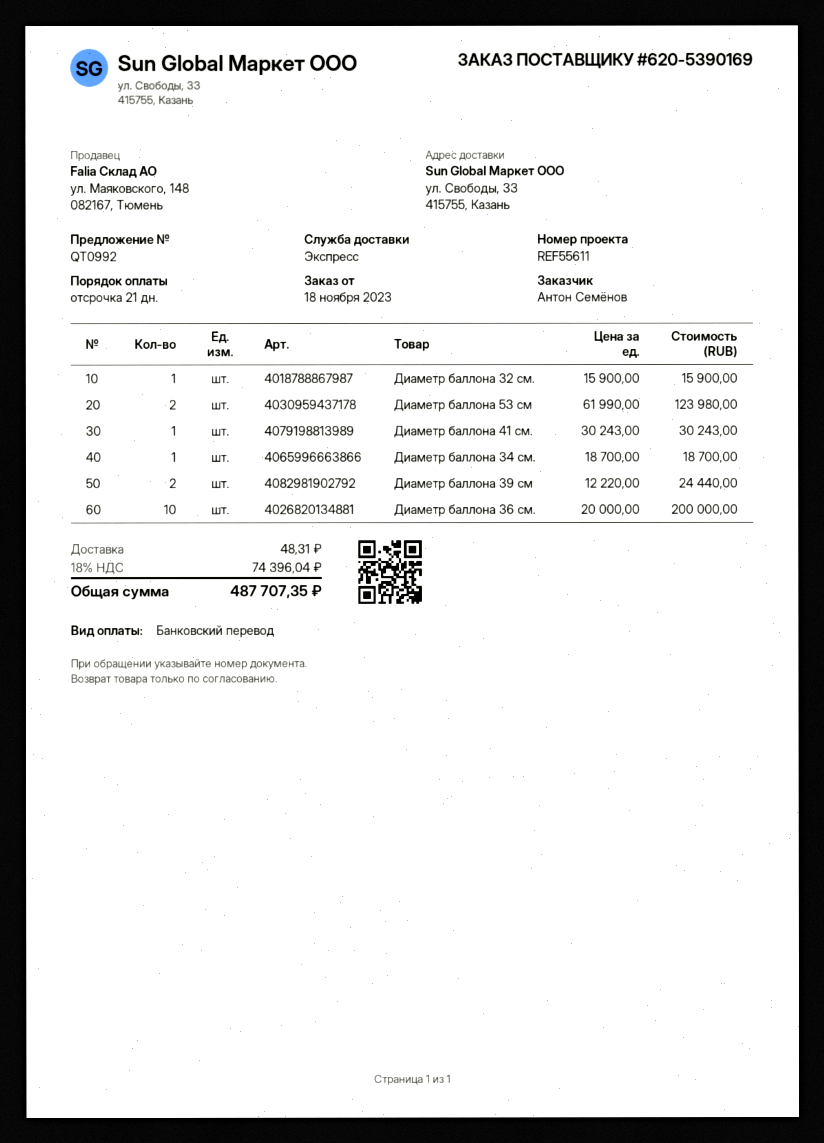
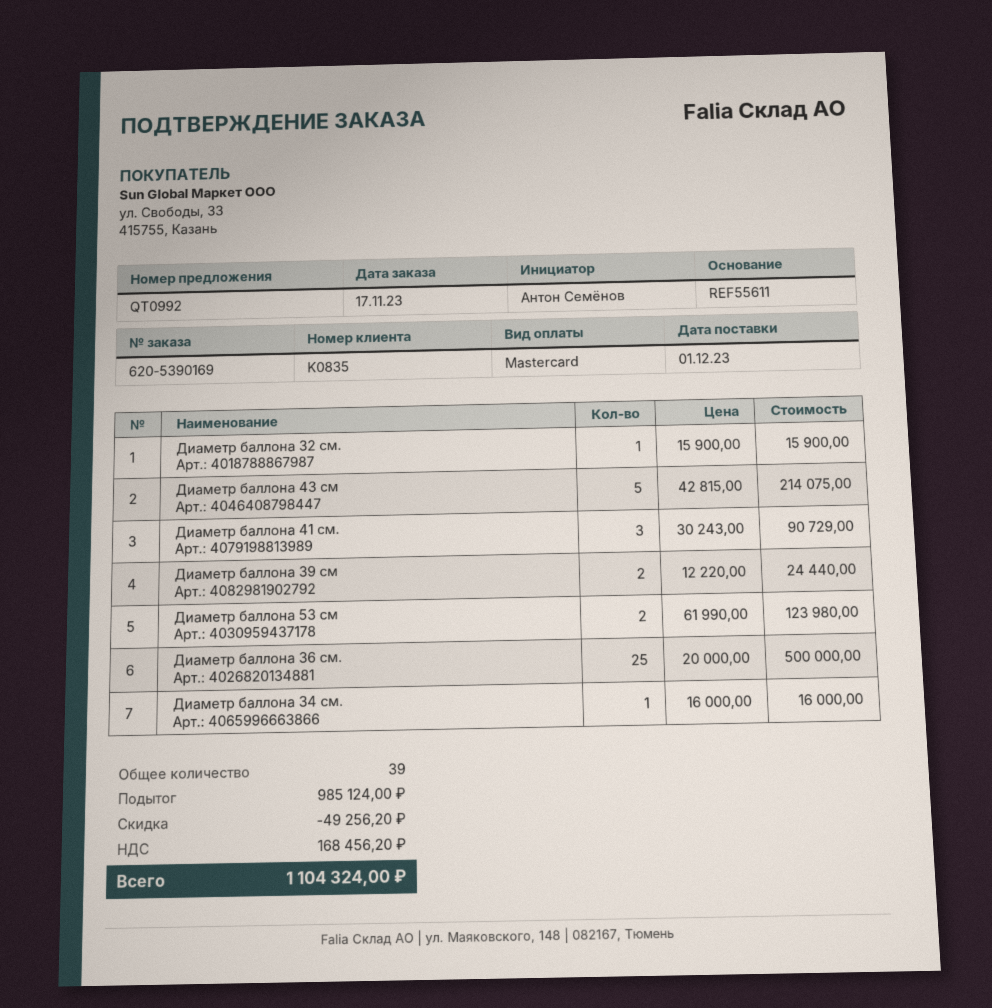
order date: 2023-11-18 -> 2023-11-17
payment method: bank transfer -> Mastercard
Диаметр баллона 41 см.: 1 x 30243.00 = 30243.00 -> 3 x 30243.00 = 90729.00
Диаметр баллона 34 см.: 1 x 18700.00 = 18700.00 -> 1 x 16000.00 = 16000.00
Диаметр баллона 36 см.: 10 x 20000.00 = 200000.00 -> 25 x 20000.00 = 500000.00
Диаметр баллона 43 см: none -> 5 x 42815.00 = 214075.00
discount: none -> 49256.20
shipping: 48.31 -> none
tax: 74396.04 -> 168456.20
total: 487707.35 -> 1104324.00

